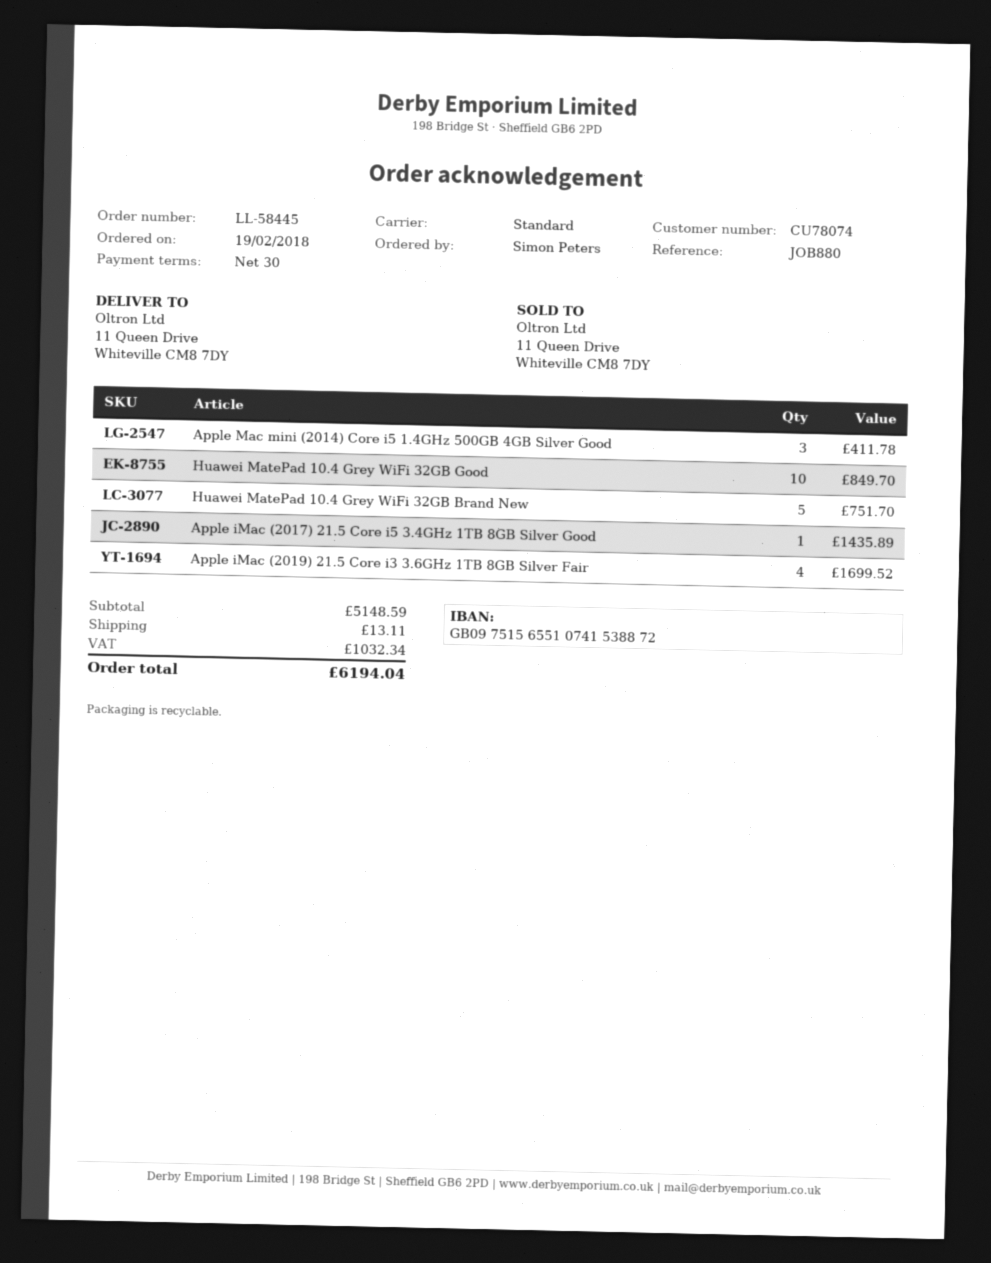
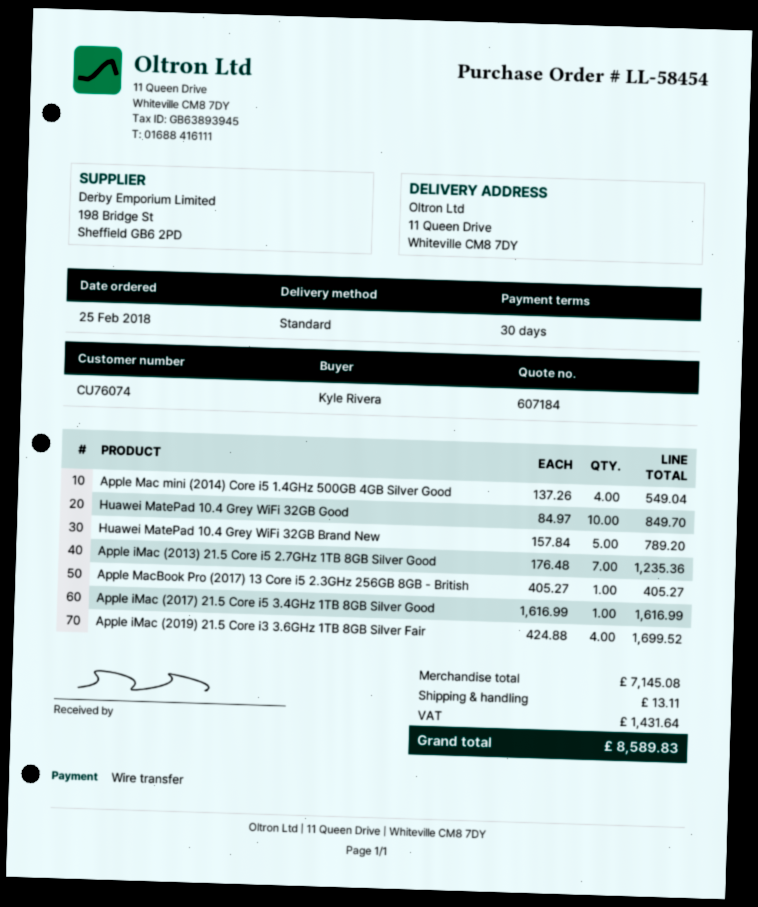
order number: LL-58445 -> LL-58454
order date: 2018-02-19 -> 2018-02-25
customer number: CU78074 -> CU76074
ordered by: Simon Peters -> Kyle Rivera
Apple Mac mini (2014) Core i5 1.4GHz 500GB 4GB Silver Good: 3 for 411.78 -> 4 for 549.04
Huawei MatePad 10.4 Grey WiFi 32GB Brand New: 5 for 751.70 -> 5 for 789.20
Apple iMac (2017) 21.5 Core i5 3.4GHz 1TB 8GB Silver Good: 1 for 1435.89 -> 1 for 1616.99
Apple iMac (2013) 21.5 Core i5 2.7GHz 1TB 8GB Silver Good: none -> 7 for 1235.36
Apple MacBook Pro (2017) 13 Core i5 2.3GHz 256GB 8GB - British: none -> 1 for 405.27
subtotal: 5148.59 -> 7145.08
tax: 1032.34 -> 1431.64
total: 6194.04 -> 8589.83

